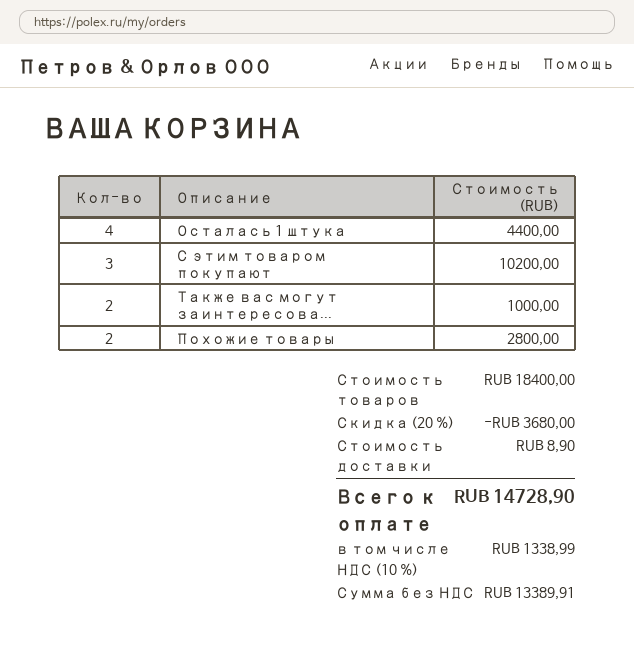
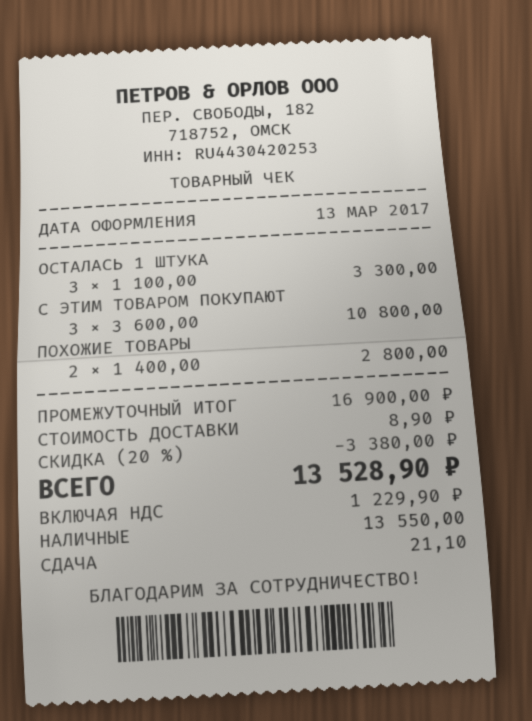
Осталась 1 штука: 4 for 4400.00 -> 3 for 3300.00
С этим товаром покупают: 3 for 10200.00 -> 3 for 10800.00
Также вас могут заинтересова...: 2 for 1000.00 -> none
subtotal: 18400.00 -> 16900.00
discount: 20% = 3680.00 -> 20% = 3380.00
tax: 1338.99 -> 1229.90
total: 14728.90 -> 13528.90

